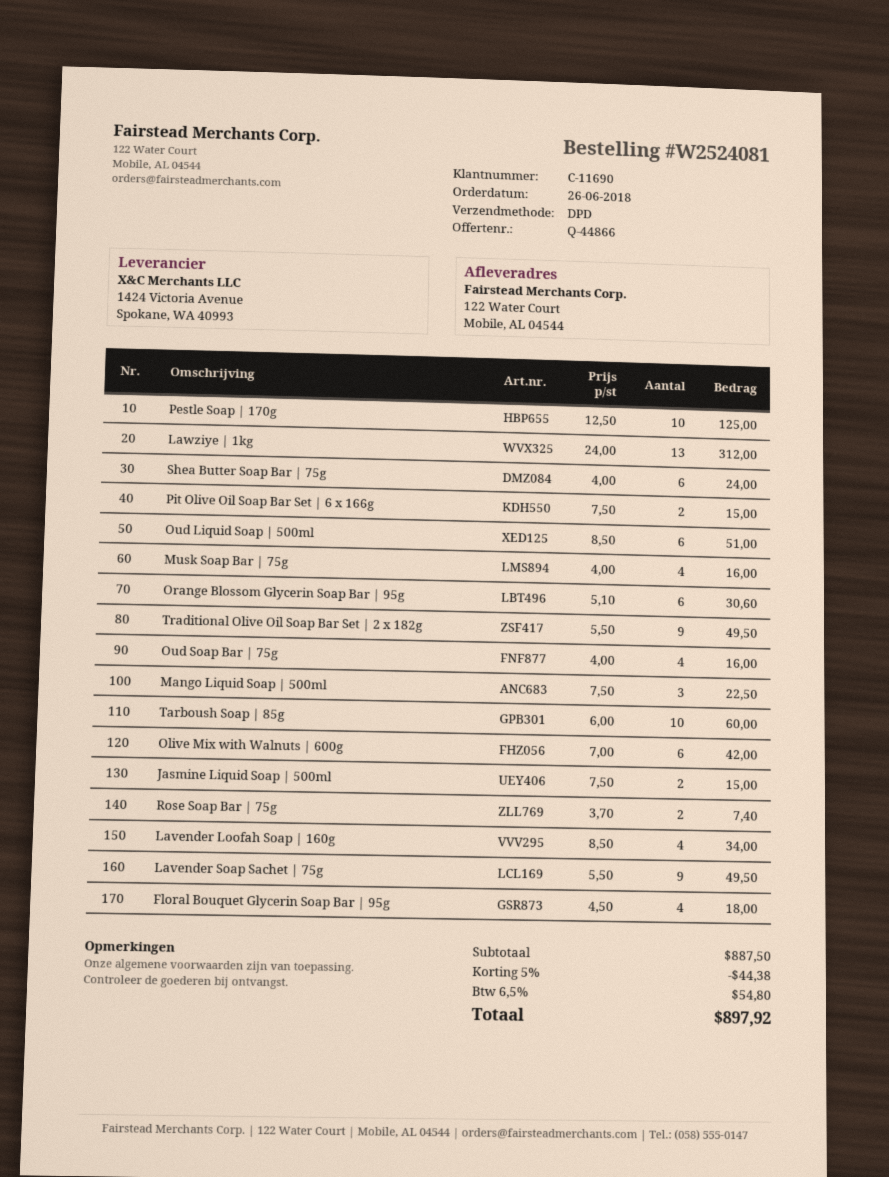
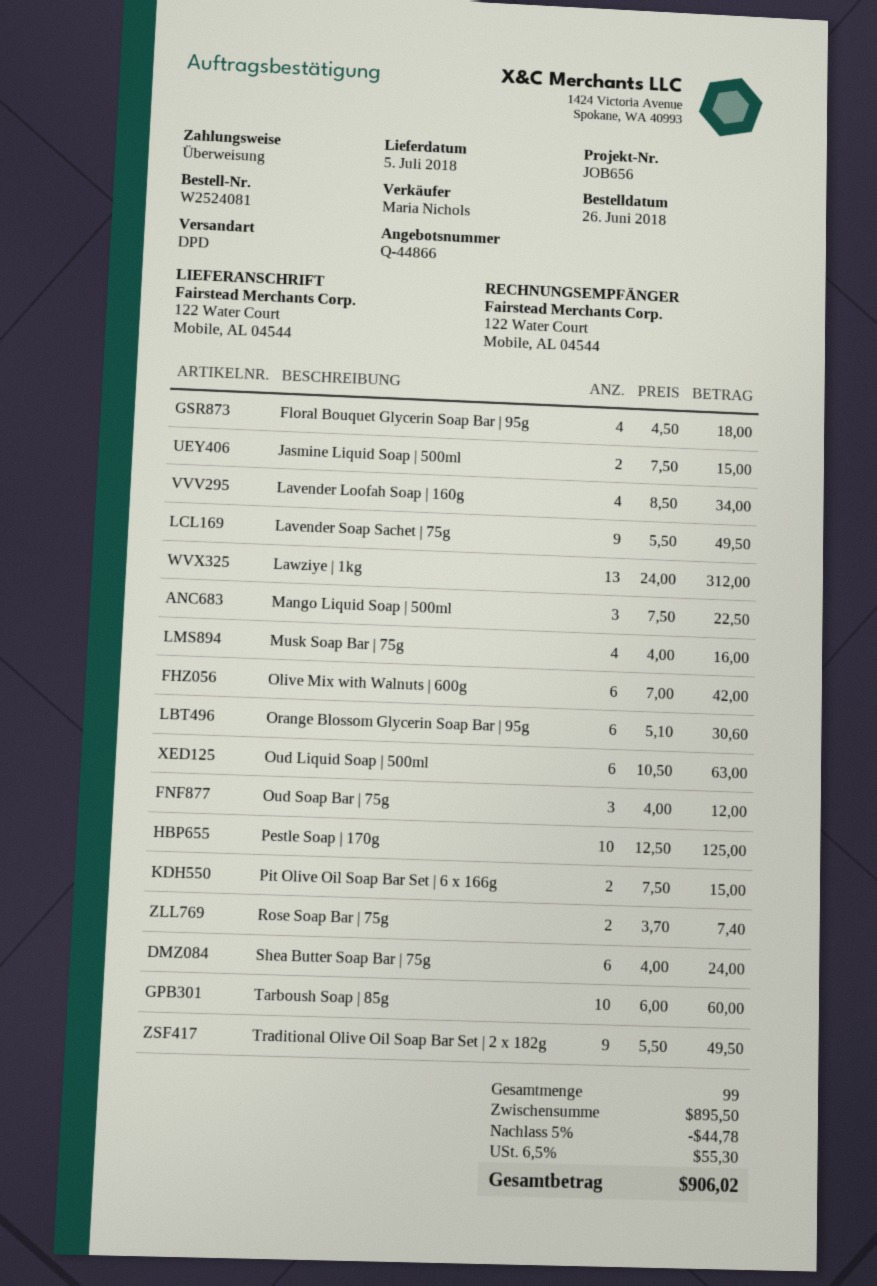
Oud Liquid Soap | 500ml: 6 x 8.50 = 51.00 -> 6 x 10.50 = 63.00
Oud Soap Bar | 75g: 4 x 4.00 = 16.00 -> 3 x 4.00 = 12.00
subtotal: 887.50 -> 895.50
discount: 5% = 44.38 -> 5% = 44.78
tax: 6.5% = 54.80 -> 6.5% = 55.30
total: 897.92 -> 906.02

